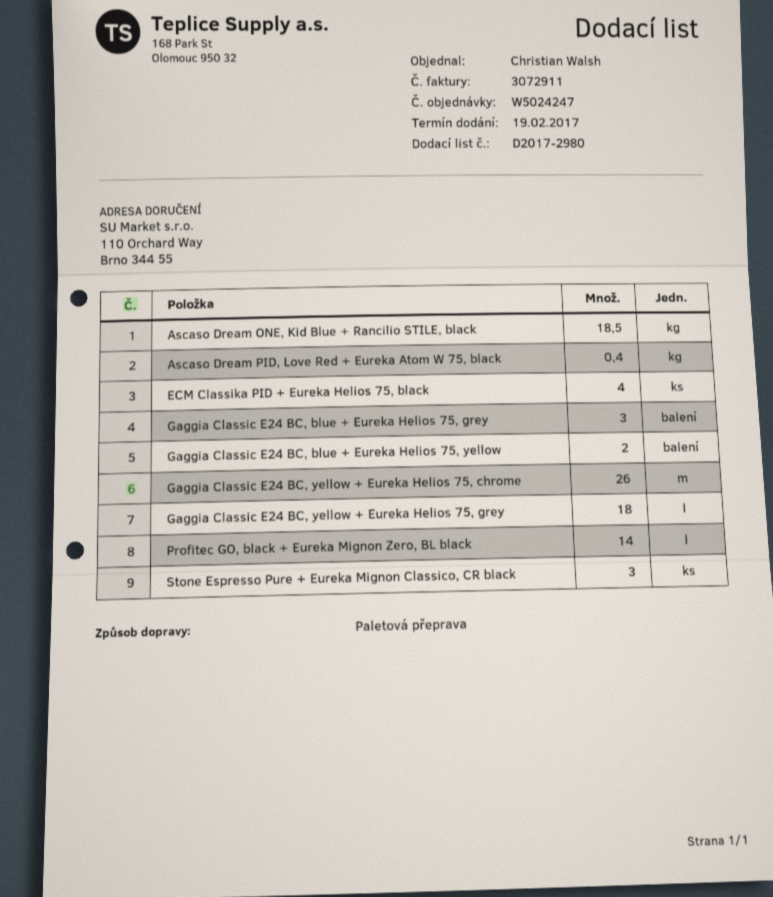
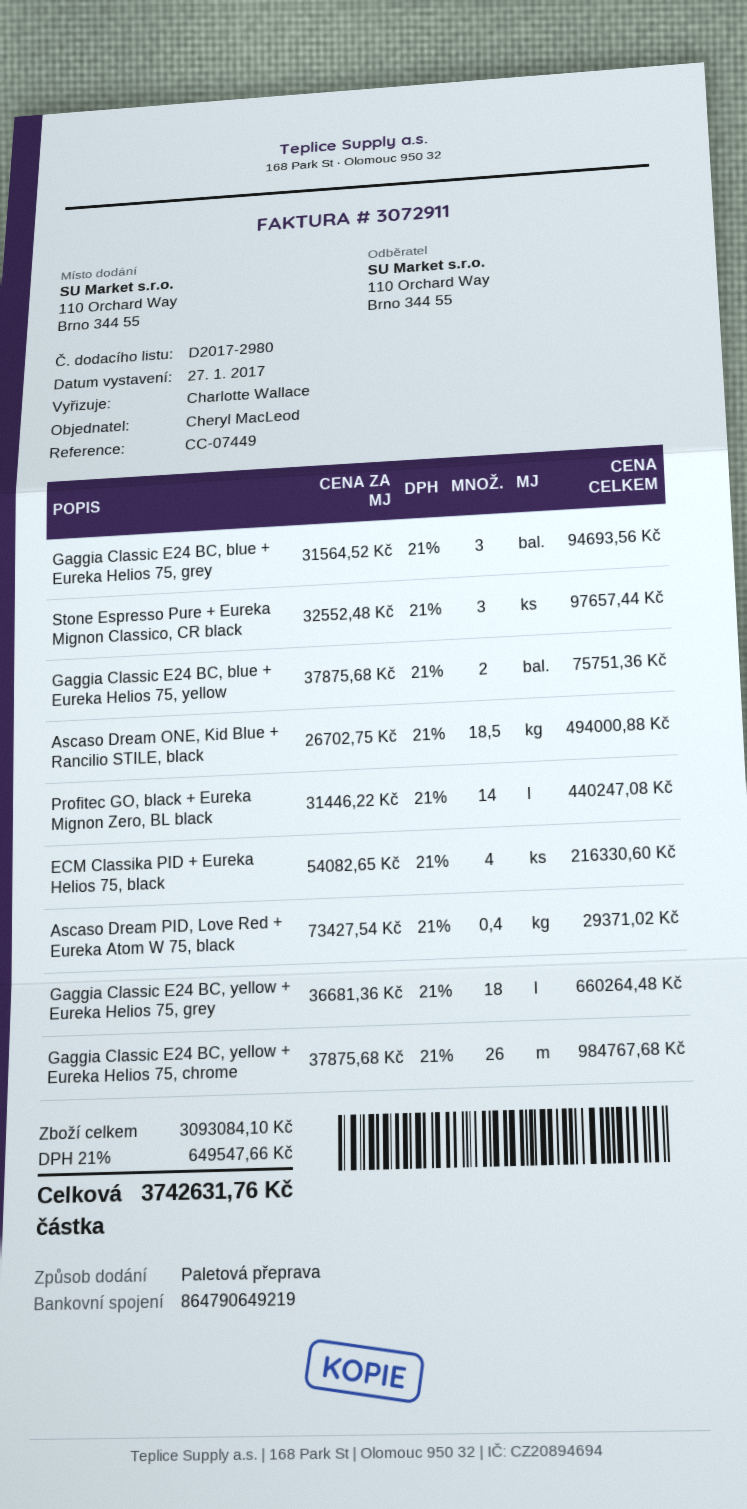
ordered by: Christian Walsh -> Cheryl MacLeod

